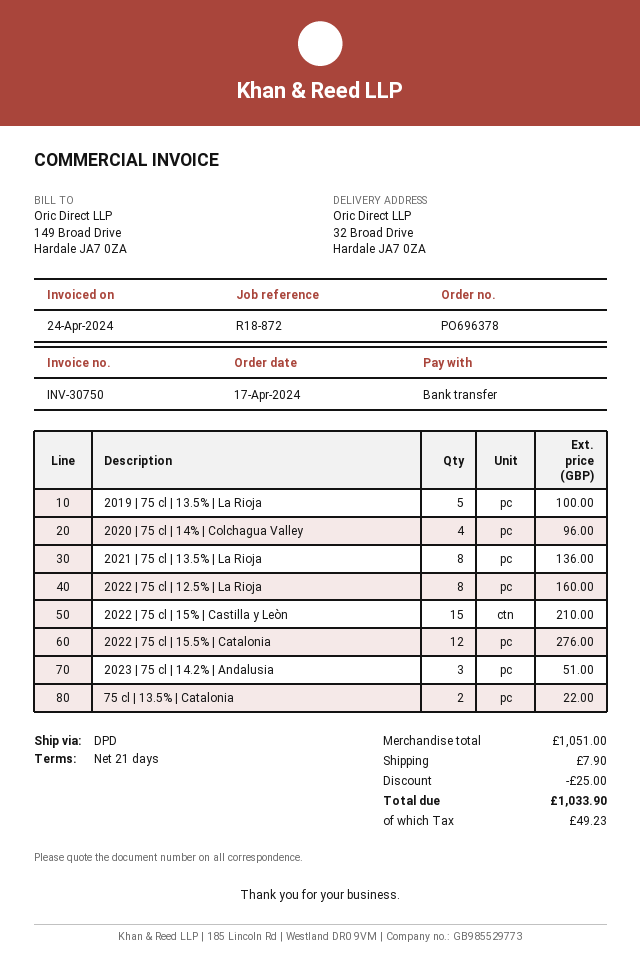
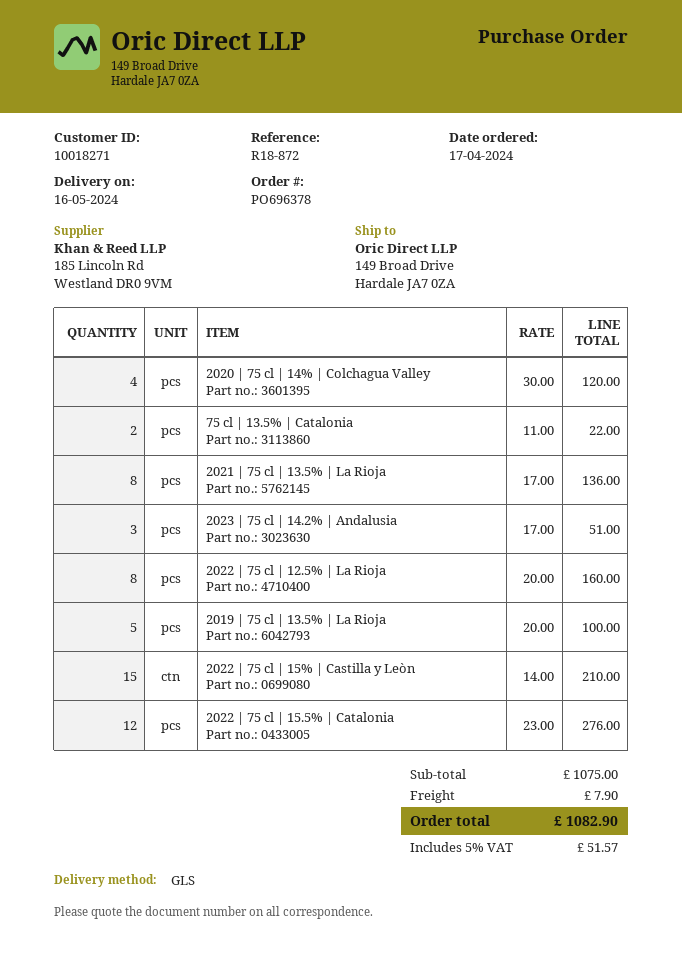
shipping method: DPD -> GLS
ship to: 32 Broad Drive, Hardale JA7 0ZA -> 149 Broad Drive, Hardale JA7 0ZA
2020 | 75 cl | 14% | Colchagua Valley: 4 for 96.00 -> 4 for 120.00
subtotal: 1051.00 -> 1075.00
discount: 25.00 -> none
tax: 49.23 -> 51.57
total: 1033.90 -> 1082.90

